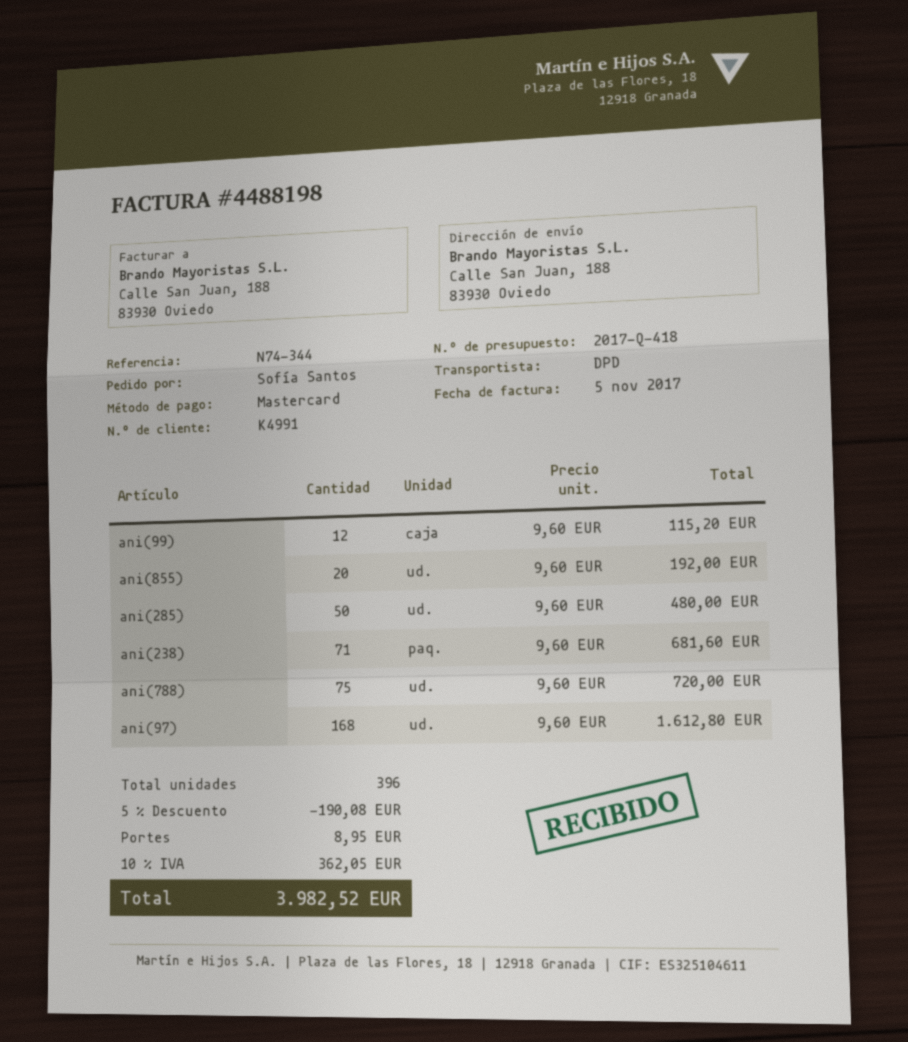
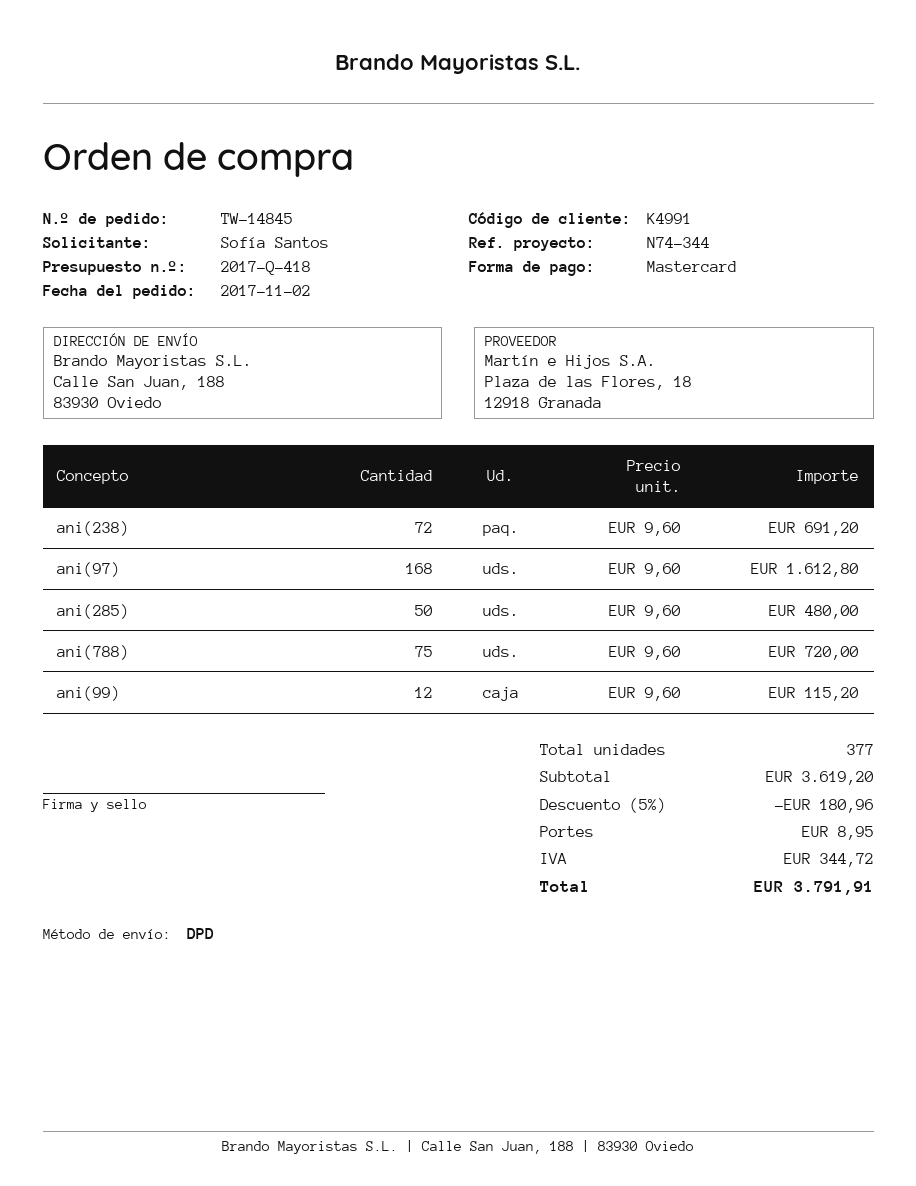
ani(855): 20 x 9.60 = 192.00 -> none
ani(238): 71 x 9.60 = 681.60 -> 72 x 9.60 = 691.20
total quantity: 396 -> 377
discount: 5% = 190.08 -> 5% = 180.96
tax: 362.05 -> 344.72
total: 3982.52 -> 3791.91

